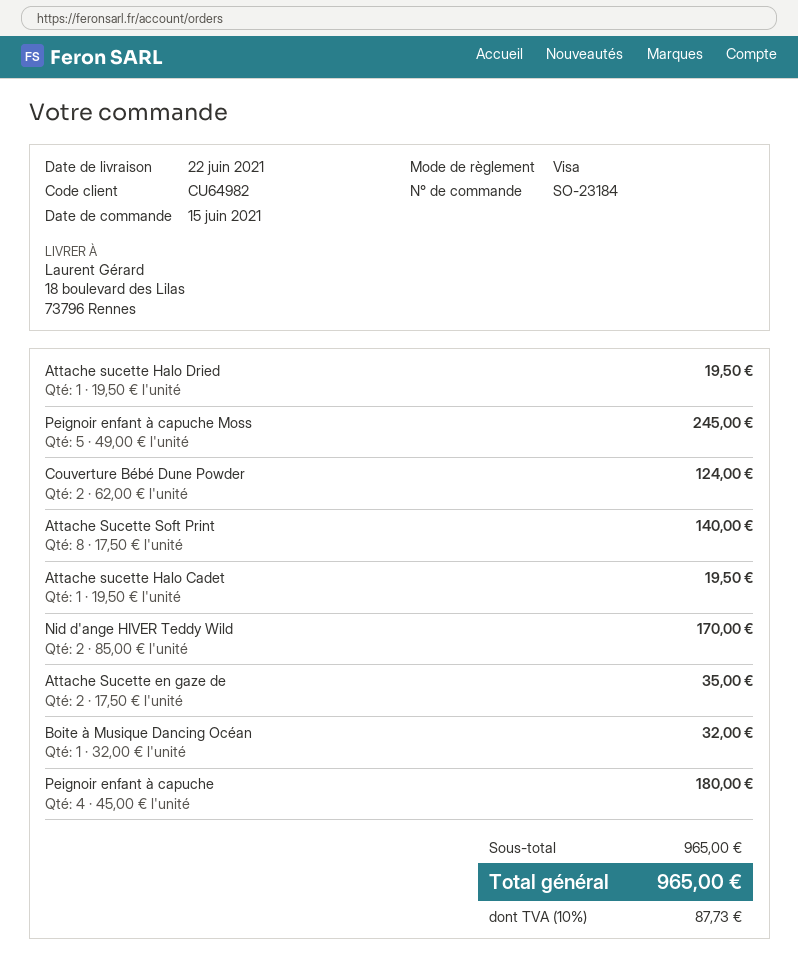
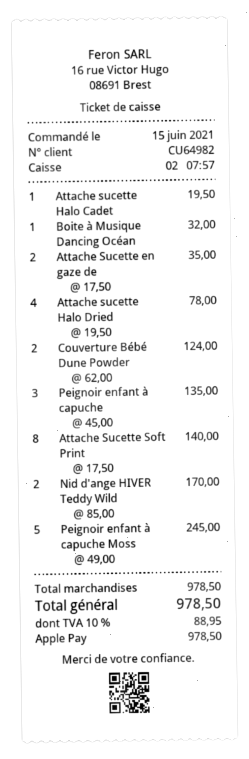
payment method: Visa -> Apple Pay
Attache sucette Halo Dried: 1 x 19.50 = 19.50 -> 4 x 19.50 = 78.00
Peignoir enfant à capuche: 4 x 45.00 = 180.00 -> 3 x 45.00 = 135.00
subtotal: 965.00 -> 978.50
tax: 10% = 87.73 -> 10% = 88.95
total: 965.00 -> 978.50

